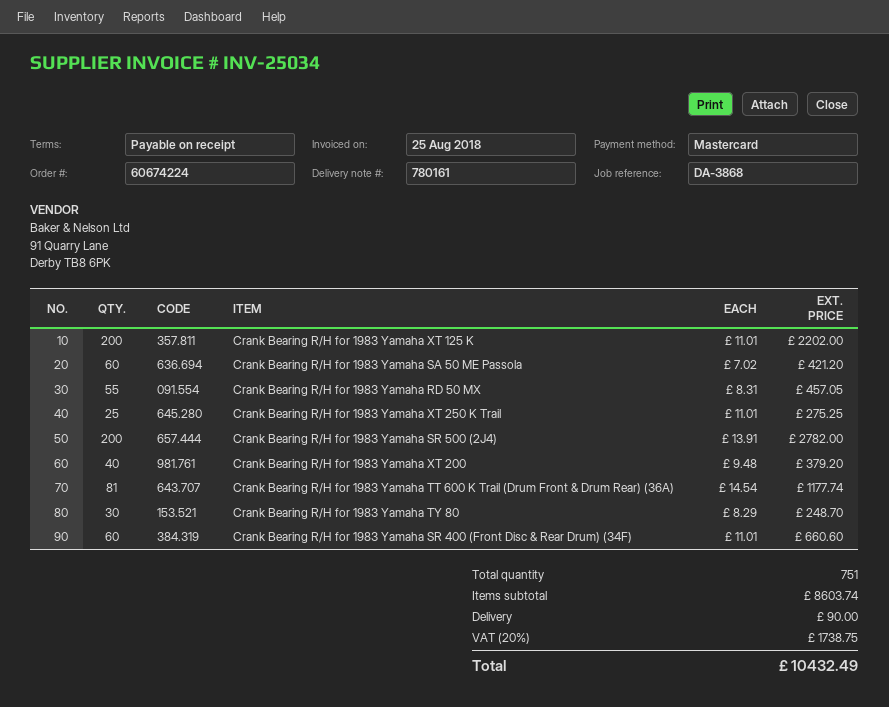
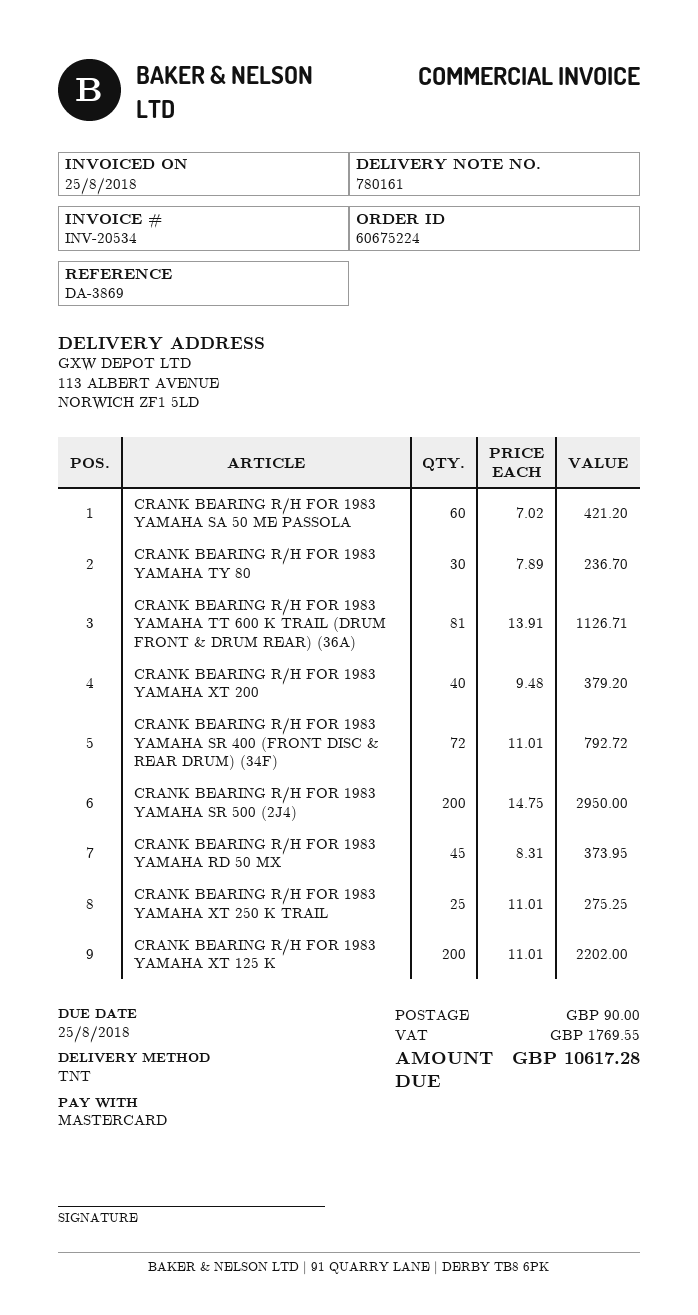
order number: 60674224 -> 60675224
invoice number: INV-25034 -> INV-20534
reference: DA-3868 -> DA-3869
Crank Bearing R/H for 1983 Yamaha RD 50 MX: 55 x 8.31 = 457.05 -> 45 x 8.31 = 373.95
Crank Bearing R/H for 1983 Yamaha SR 500 (2J4): 200 x 13.91 = 2782.00 -> 200 x 14.75 = 2950.00
Crank Bearing R/H for 1983 Yamaha TT 600 K Trail (Drum Front & Drum Rear) (36A): 81 x 14.54 = 1177.74 -> 81 x 13.91 = 1126.71
Crank Bearing R/H for 1983 Yamaha TY 80: 30 x 8.29 = 248.70 -> 30 x 7.89 = 236.70
Crank Bearing R/H for 1983 Yamaha SR 400 (Front Disc & Rear Drum) (34F): 60 x 11.01 = 660.60 -> 72 x 11.01 = 792.72
tax: 1738.75 -> 1769.55
total: 10432.49 -> 10617.28

